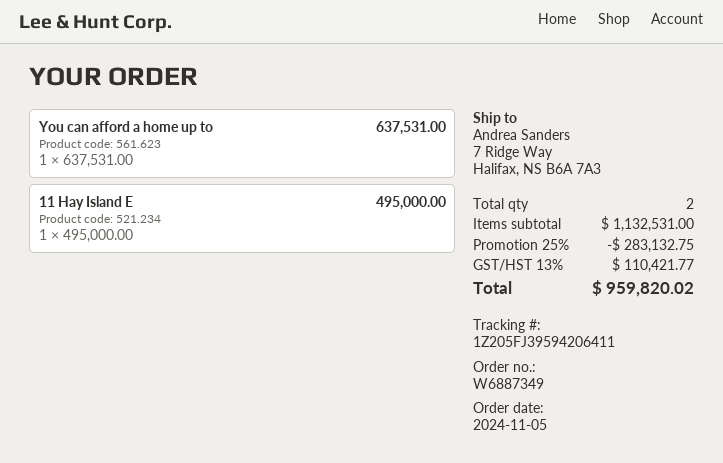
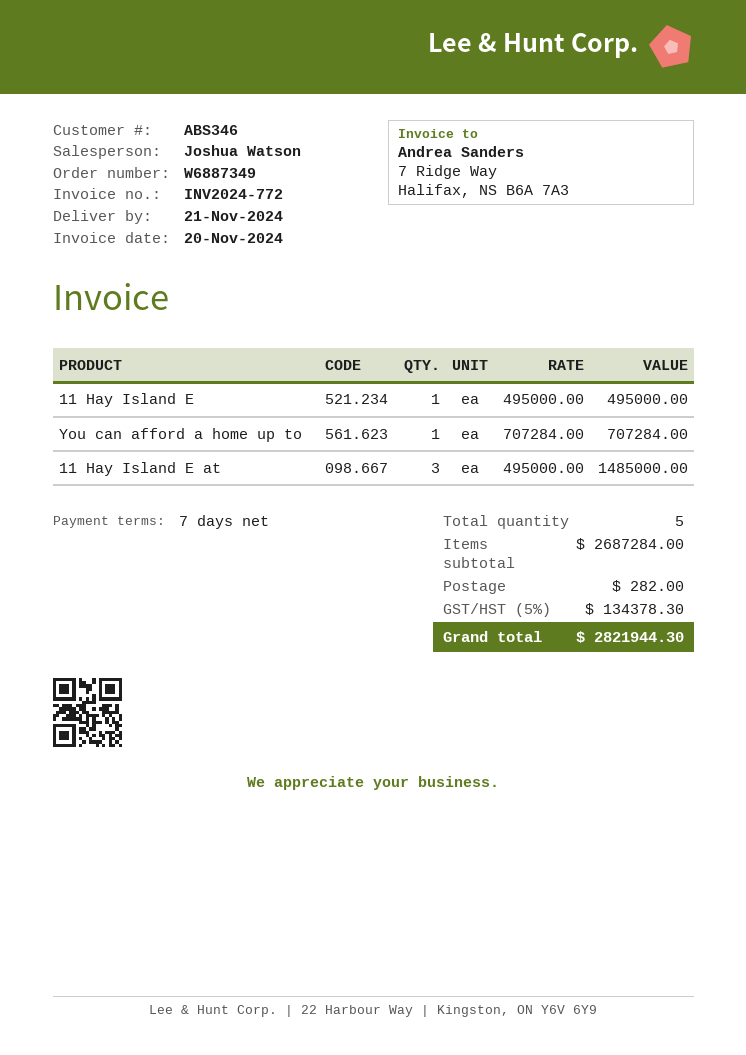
You can afford a home up to: 1 x 637531.00 = 637531.00 -> 1 x 707284.00 = 707284.00
11 Hay Island E at: none -> 3 x 495000.00 = 1485000.00
total quantity: 2 -> 5
subtotal: 1132531.00 -> 2687284.00
discount: 25% = 283132.75 -> none
shipping: none -> 282.00
tax: 13% = 110421.77 -> 5% = 134378.30
total: 959820.02 -> 2821944.30

